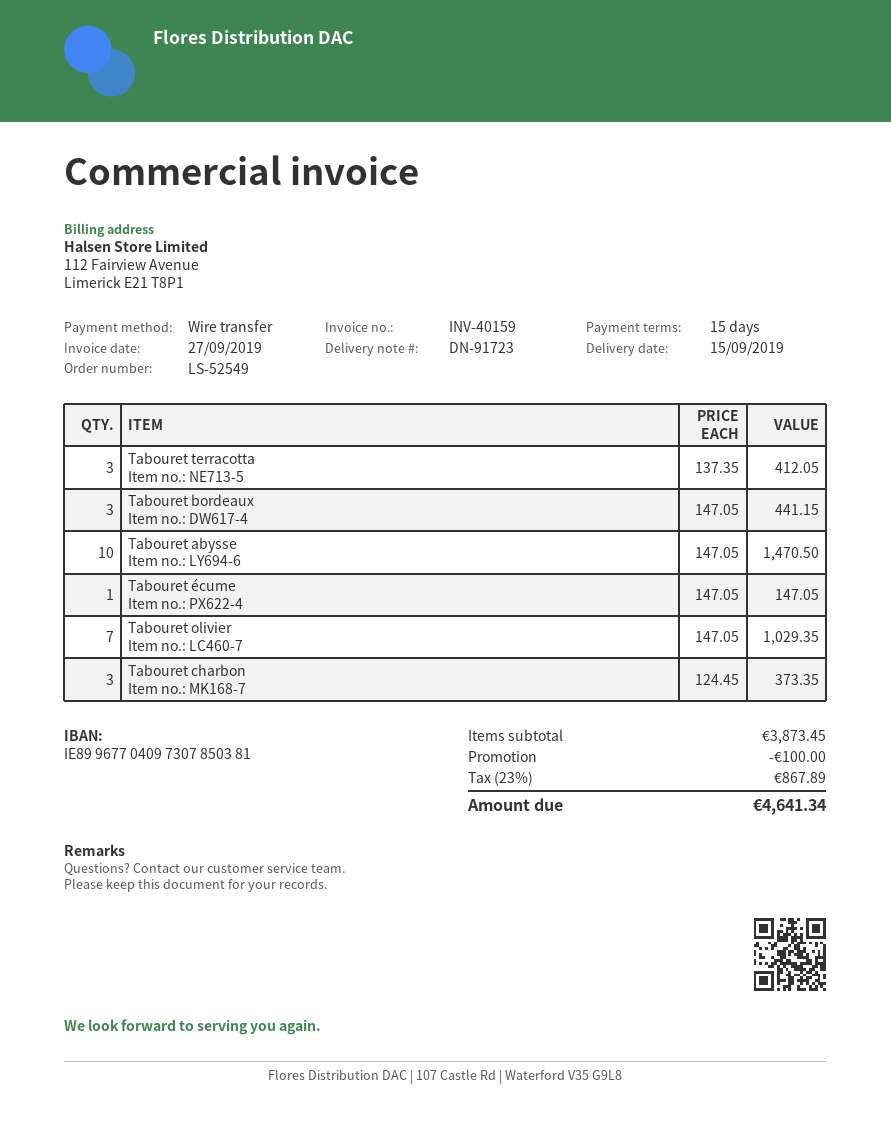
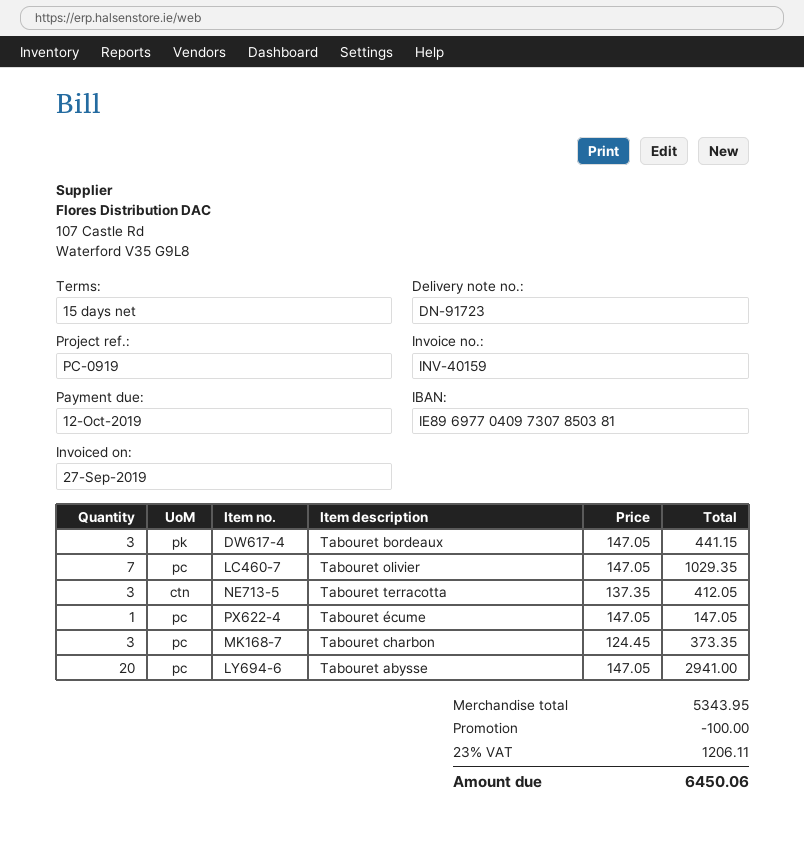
bank account: IE89967704097307850381 -> IE89697704097307850381
Tabouret abysse: 10 x 147.05 = 1470.50 -> 20 x 147.05 = 2941.00
subtotal: 3873.45 -> 5343.95
tax: 23% = 867.89 -> 23% = 1206.11
total: 4641.34 -> 6450.06

